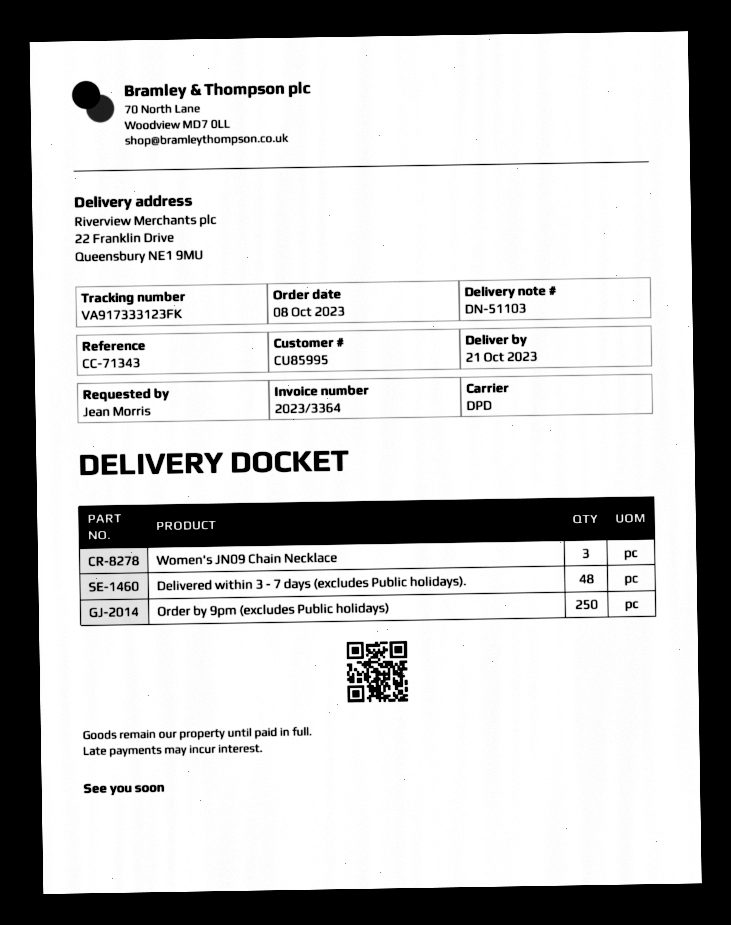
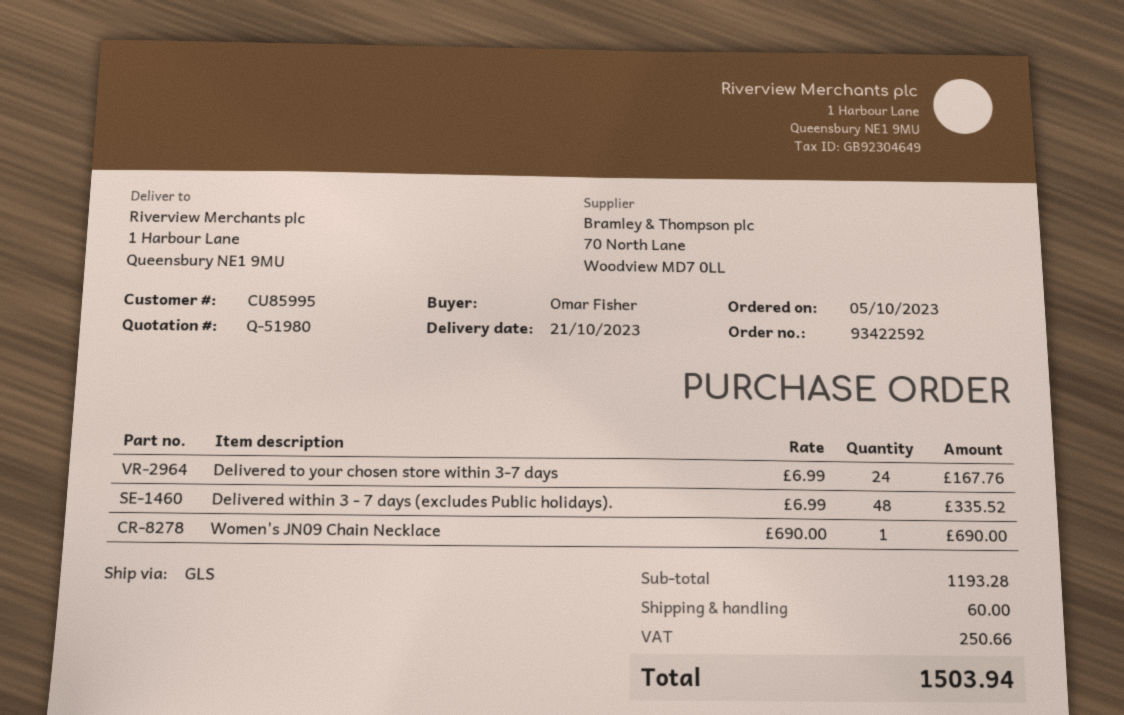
order date: 2023-10-08 -> 2023-10-05
ordered by: Jean Morris -> Omar Fisher
shipping method: DPD -> GLS
ship to: 22 Franklin Drive, Queensbury NE1 9MU -> 1 Harbour Lane, Queensbury NE1 9MU
Women's JN09 Chain Necklace: 3 -> 1
Order by 9pm (excludes Public holidays): 250 -> none
Delivered to your chosen store within 3-7 days: none -> 24

